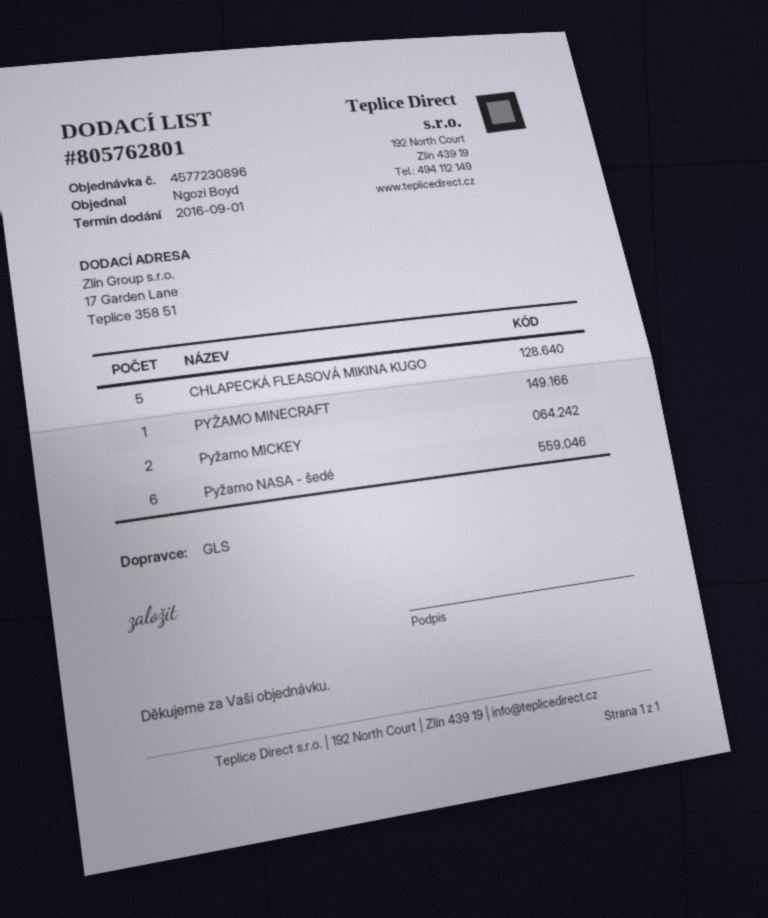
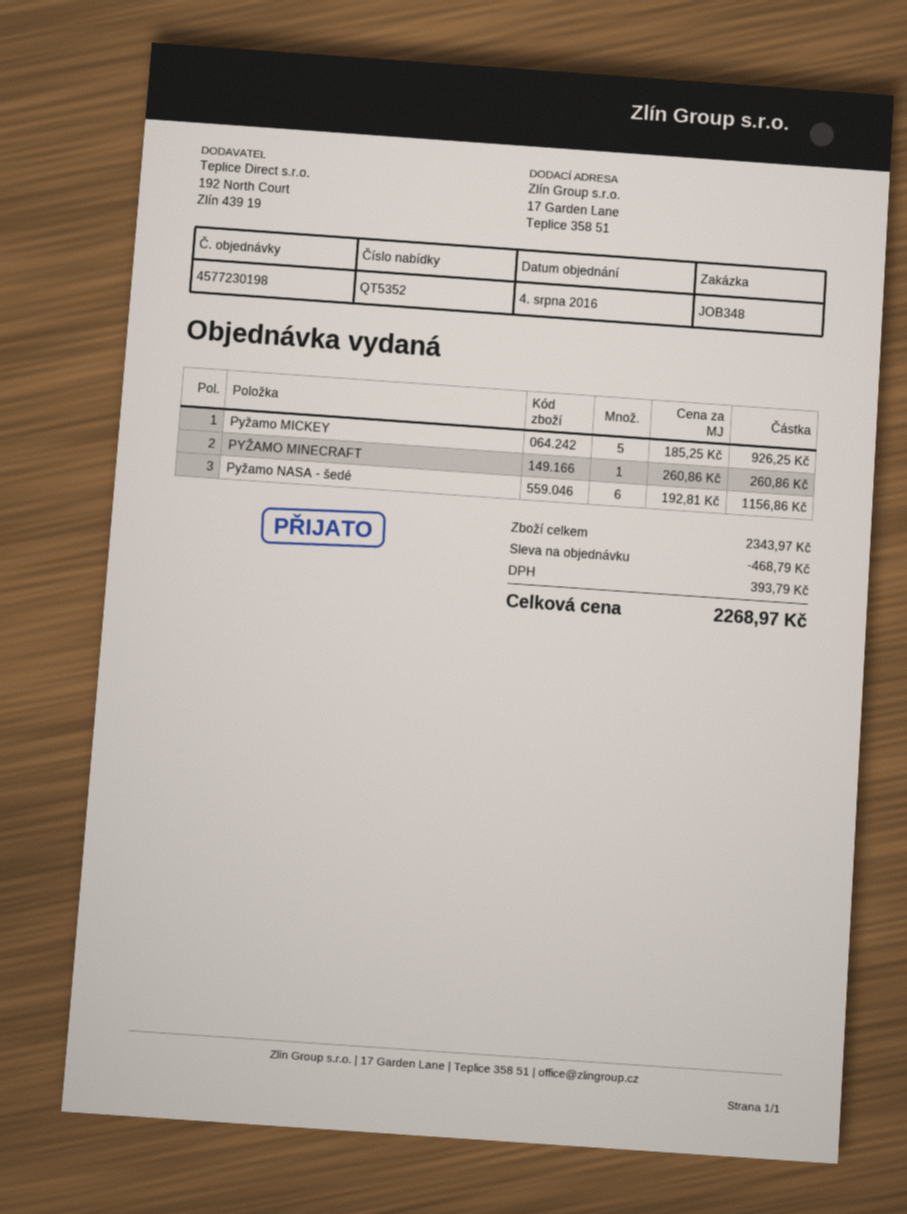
order number: 4577230896 -> 4577230198
CHLAPECKÁ FLEASOVÁ MIKINA KUGO: 5 -> none
Pyžamo MICKEY: 2 -> 5

